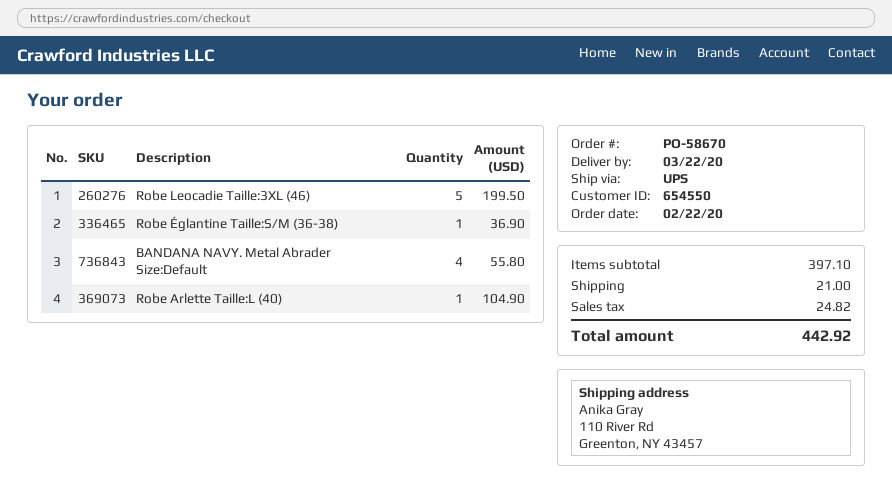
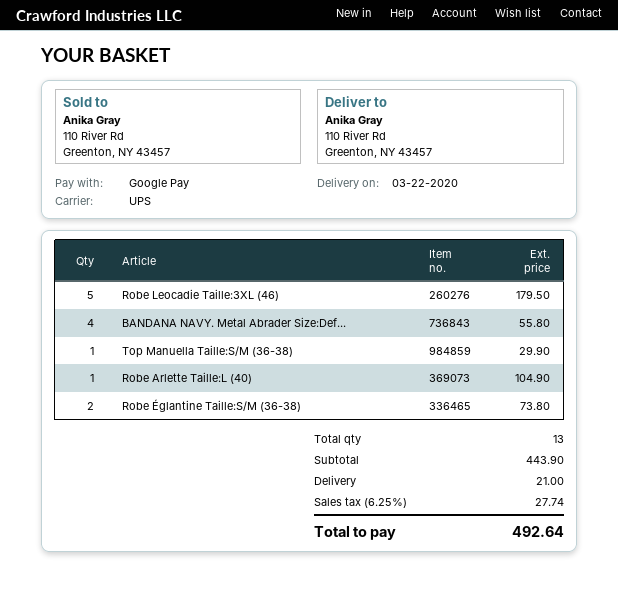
Robe Leocadie Taille:3XL (46): 5 for 199.50 -> 5 for 179.50
Robe Églantine Taille:S/M (36-38): 1 for 36.90 -> 2 for 73.80
Top Manuella Taille:S/M (36-38): none -> 1 for 29.90
subtotal: 397.10 -> 443.90
tax: 24.82 -> 27.74
total: 442.92 -> 492.64

